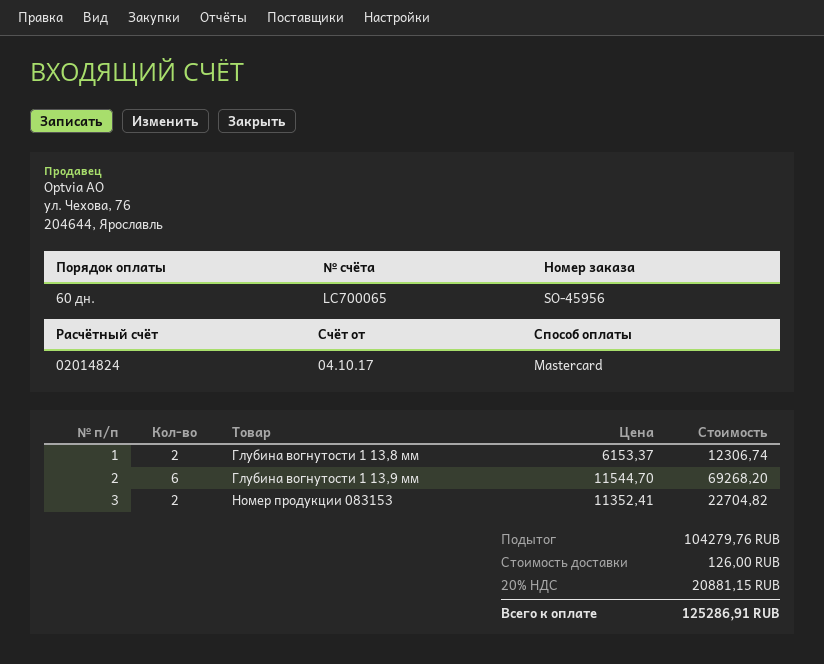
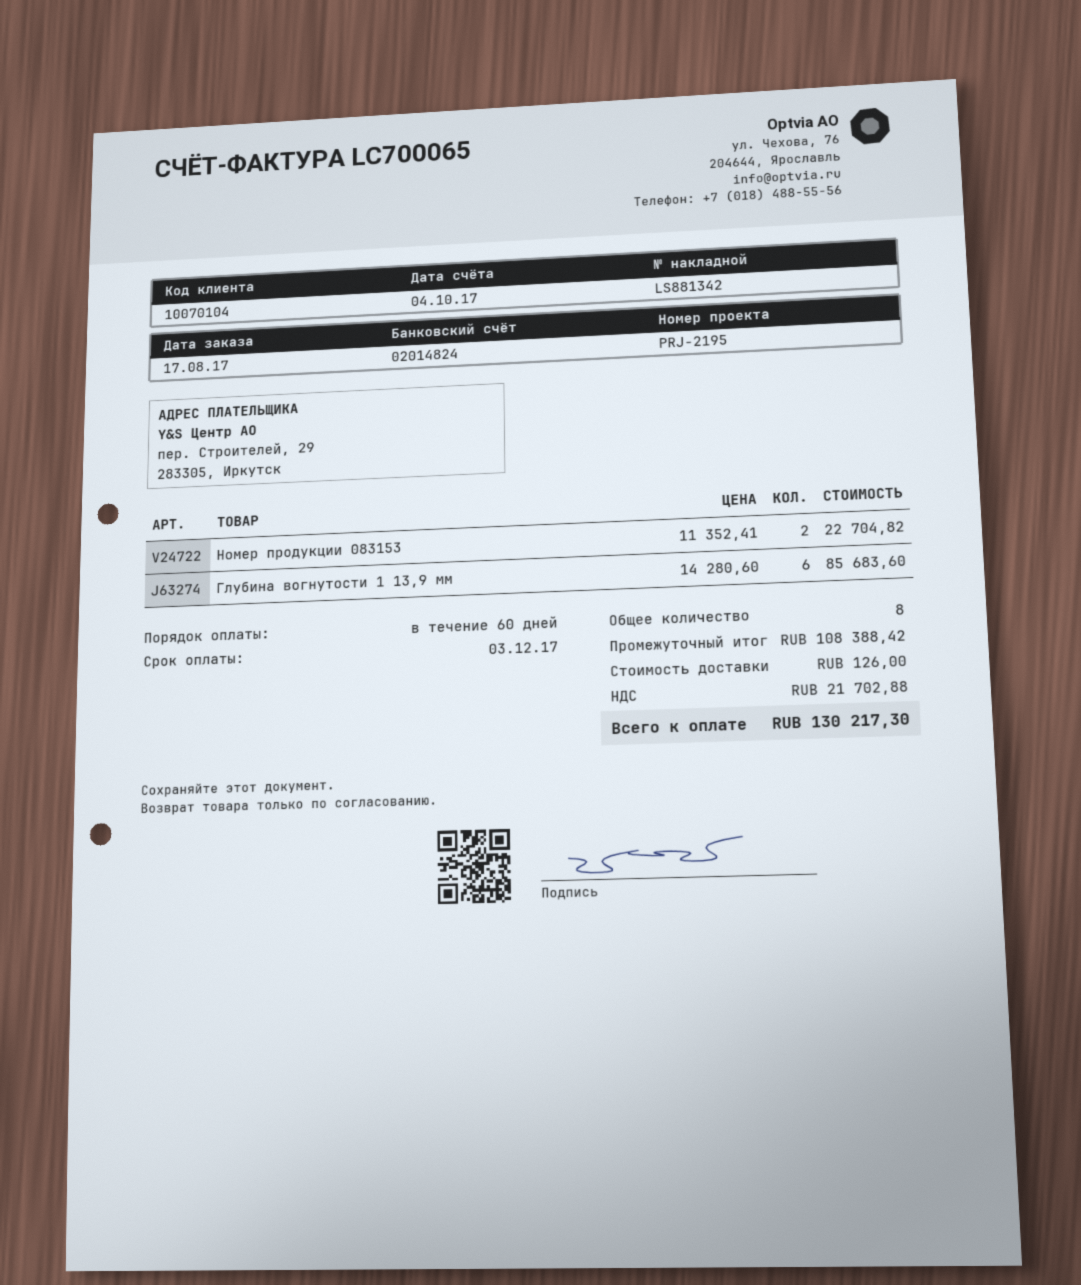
Глубина вогнутости 1 13,8 мм: 2 x 6153.37 = 12306.74 -> none
Глубина вогнутости 1 13,9 мм: 6 x 11544.70 = 69268.20 -> 6 x 14280.60 = 85683.60
subtotal: 104279.76 -> 108388.42
tax: 20881.15 -> 21702.88
total: 125286.91 -> 130217.30

